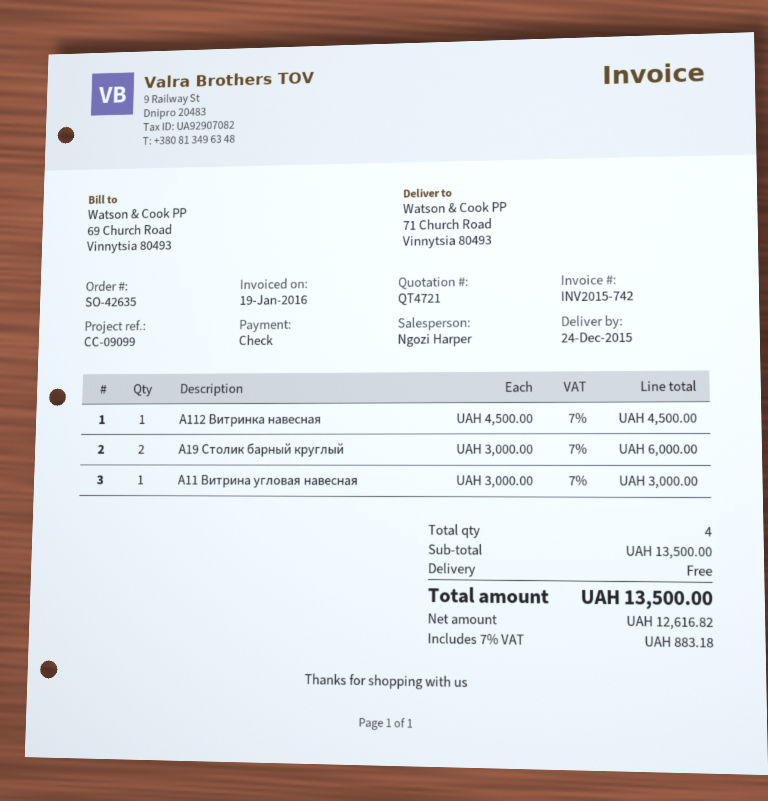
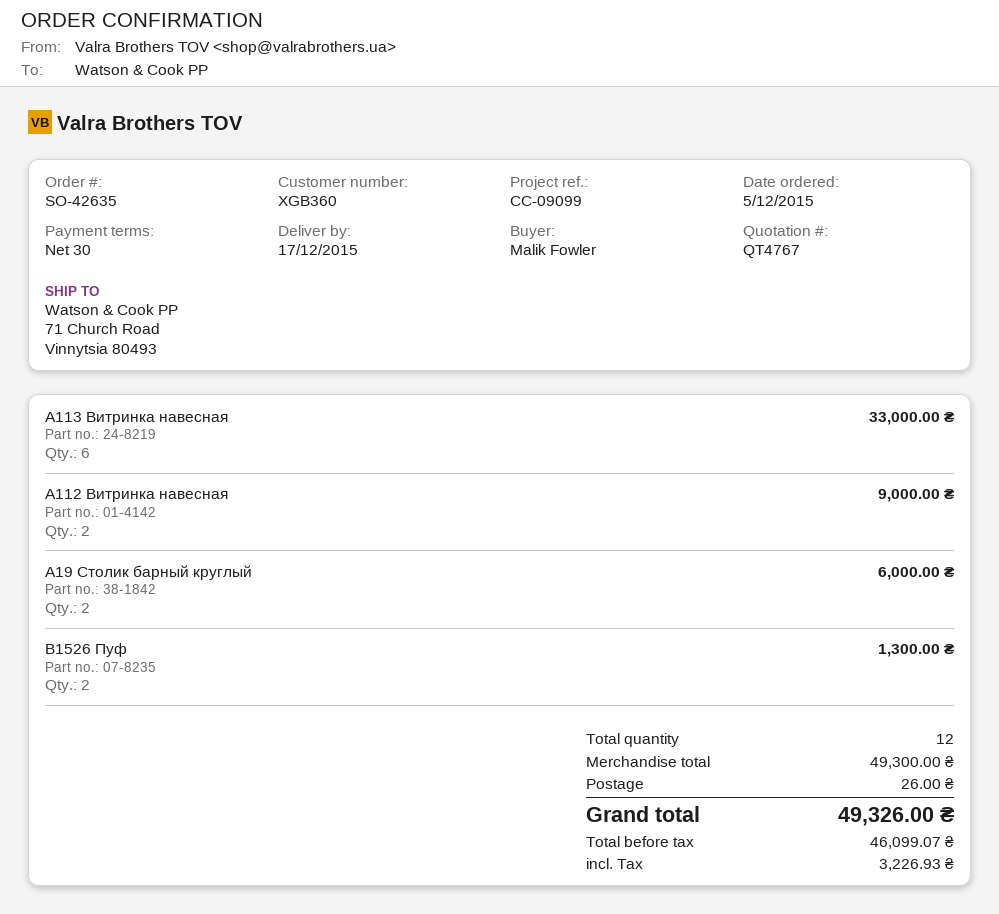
quote number: QT4721 -> QT4767
delivery date: 2015-12-24 -> 2015-12-17
А112 Витринка навесная: 1 for 4500.00 -> 2 for 9000.00
А11 Витрина угловая навесная: 1 for 3000.00 -> none
А113 Витринка навесная: none -> 6 for 33000.00
В1526 Пуф: none -> 2 for 1300.00
total quantity: 4 -> 12
subtotal: 13500.00 -> 49300.00
shipping: 0.00 -> 26.00
net: 12616.82 -> 46099.07
tax: 883.18 -> 3226.93
total: 13500.00 -> 49326.00

